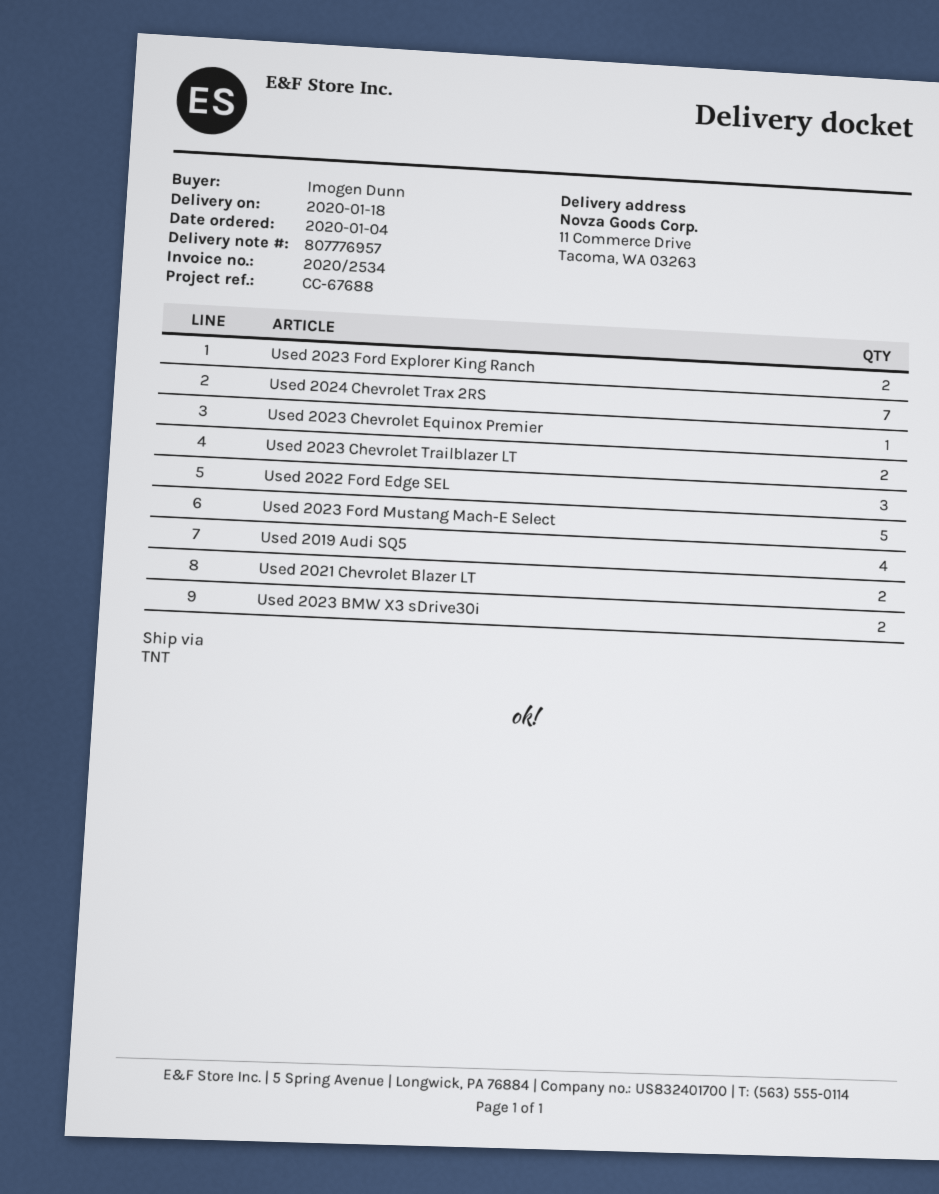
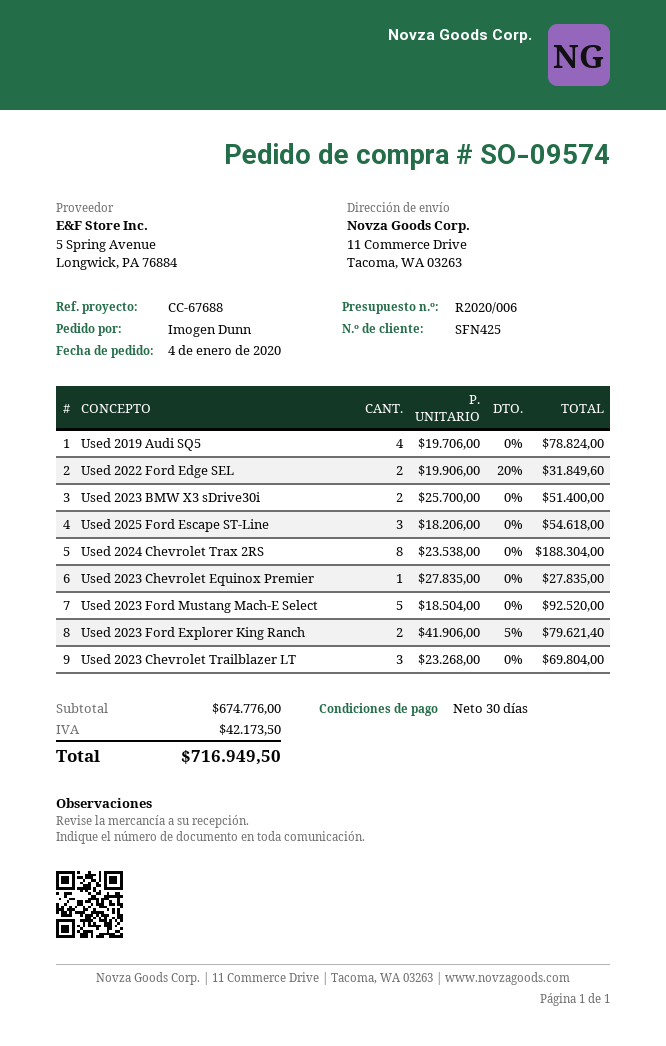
Used 2024 Chevrolet Trax 2RS: 7 -> 8
Used 2023 Chevrolet Trailblazer LT: 2 -> 3
Used 2022 Ford Edge SEL: 3 -> 2
Used 2021 Chevrolet Blazer LT: 2 -> none
Used 2025 Ford Escape ST-Line: none -> 3

